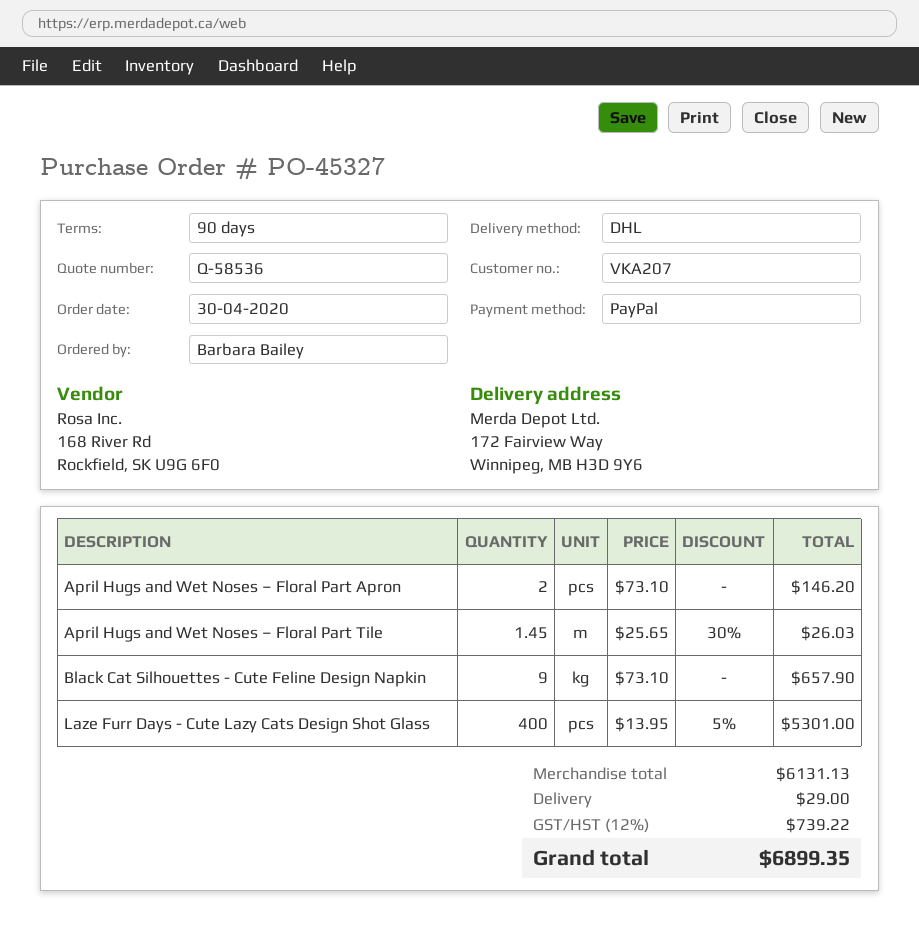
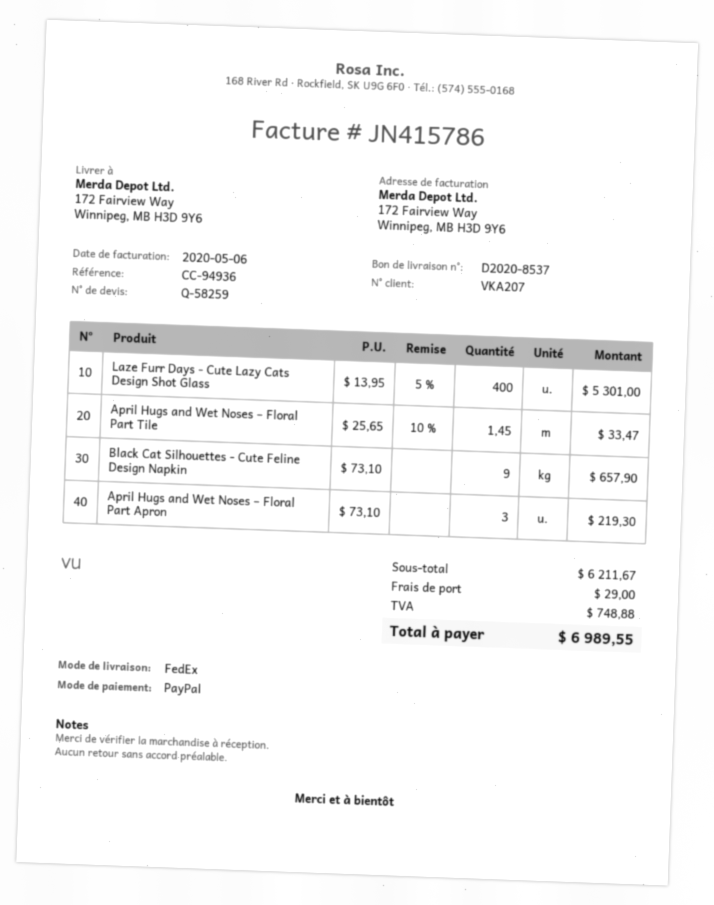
quote number: Q-58536 -> Q-58259
shipping method: DHL -> FedEx
April Hugs and Wet Noses – Floral Part Apron: 2 x 73.10 = 146.20 -> 3 x 73.10 = 219.30
April Hugs and Wet Noses – Floral Part Tile: 1.45 x 25.65 - 30% = 26.03 -> 1.45 x 25.65 - 10% = 33.47
subtotal: 6131.13 -> 6211.67
tax: 739.22 -> 748.88
total: 6899.35 -> 6989.55

